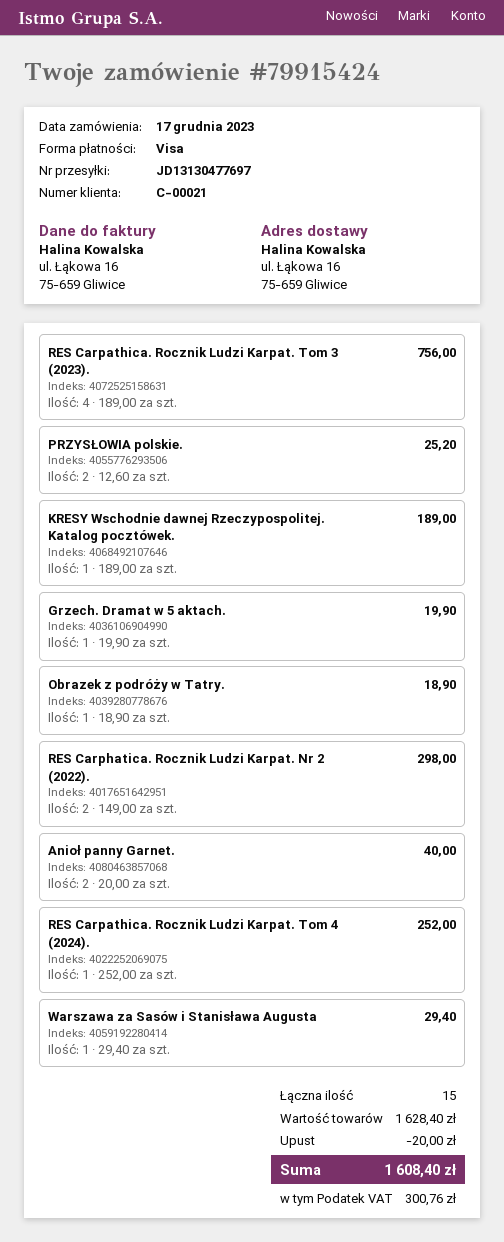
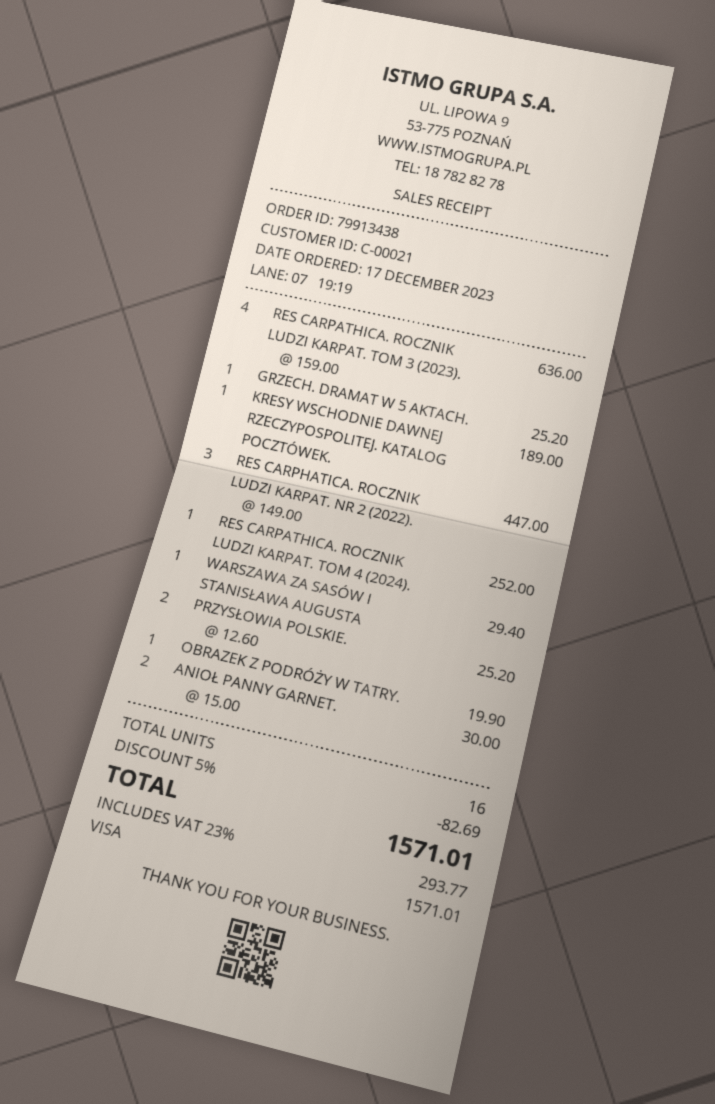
order number: 79915424 -> 79913438
RES Carpathica. Rocznik Ludzi Karpat. Tom 3 (2023).: 4 x 189.00 = 756.00 -> 4 x 159.00 = 636.00
Grzech. Dramat w 5 aktach.: 1 x 19.90 = 19.90 -> 1 x 25.20 = 25.20
Obrazek z podróży w Tatry.: 1 x 18.90 = 18.90 -> 1 x 19.90 = 19.90
RES Carphatica. Rocznik Ludzi Karpat. Nr 2 (2022).: 2 x 149.00 = 298.00 -> 3 x 149.00 = 447.00
Anioł panny Garnet.: 2 x 20.00 = 40.00 -> 2 x 15.00 = 30.00
total quantity: 15 -> 16
discount: 20.00 -> 82.69
tax: 300.76 -> 293.77
total: 1608.40 -> 1571.01

